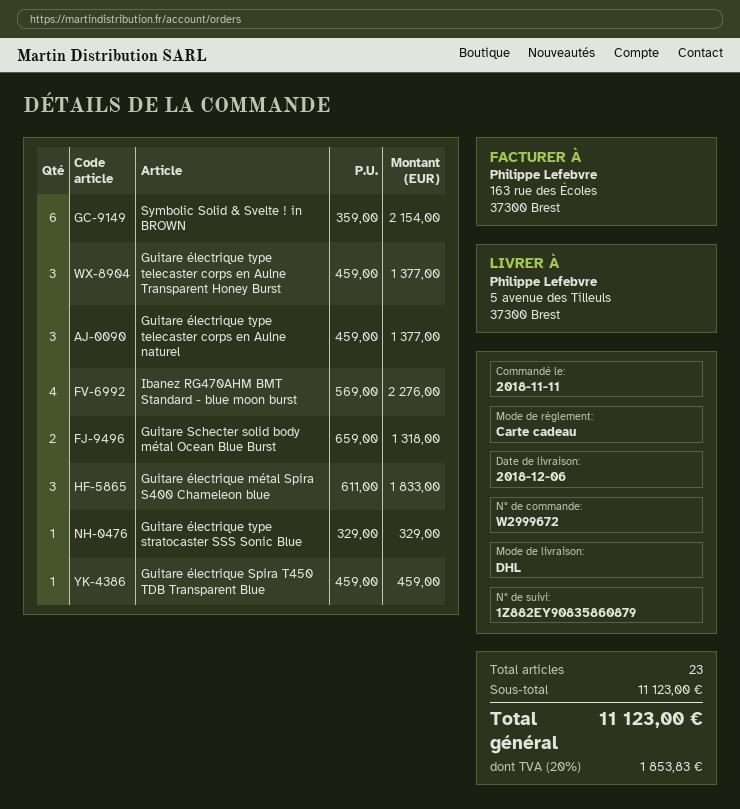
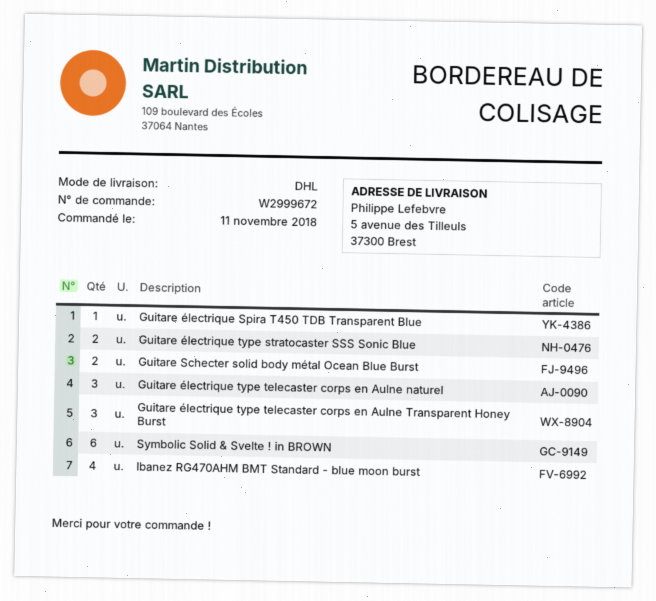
Guitare électrique métal Spira S400 Chameleon blue: 3 -> none
Guitare électrique type stratocaster SSS Sonic Blue: 1 -> 2

